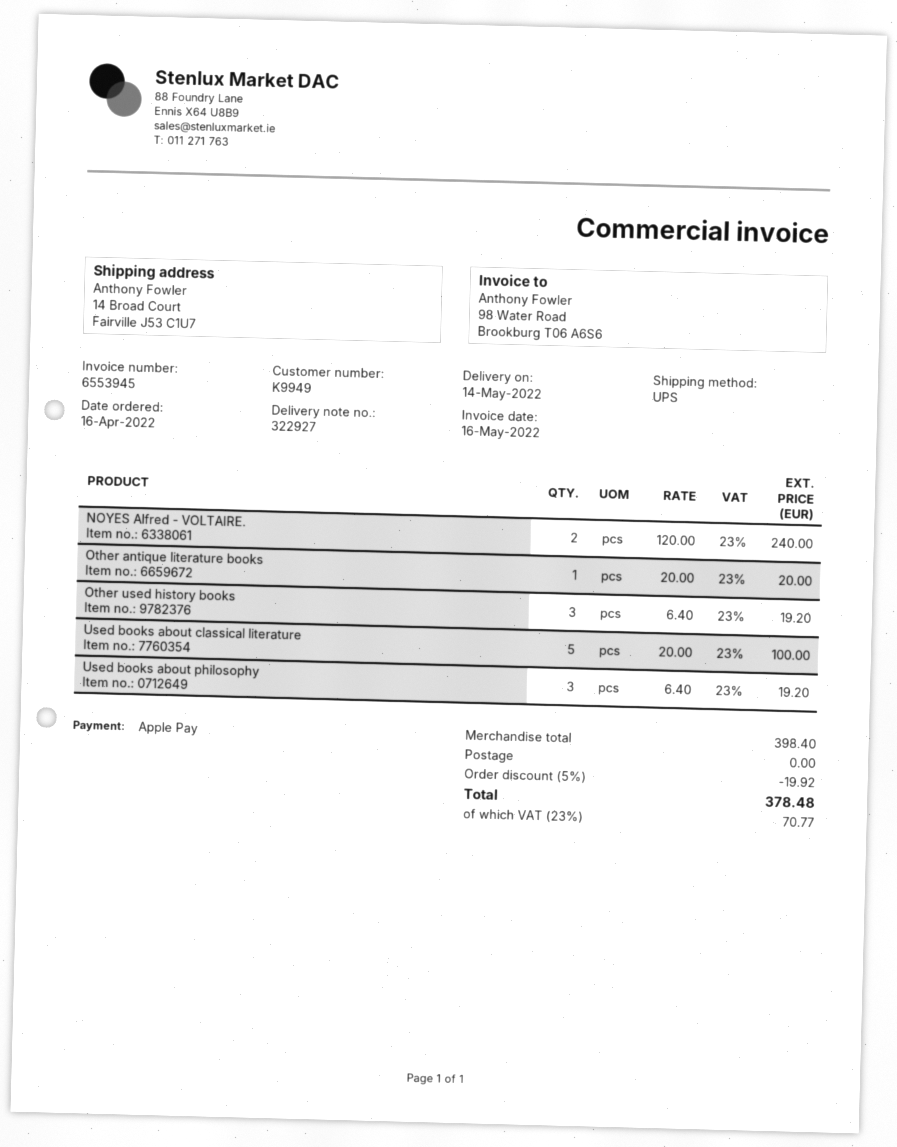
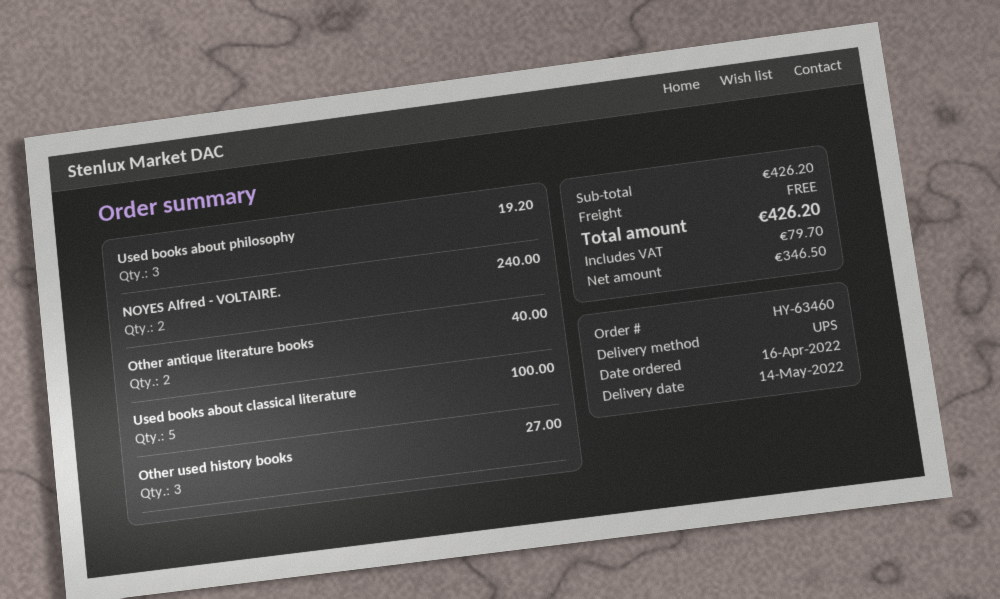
Other antique literature books: 1 for 20.00 -> 2 for 40.00
Other used history books: 3 for 19.20 -> 3 for 27.00
subtotal: 398.40 -> 426.20
discount: 5% = 19.92 -> none
tax: 70.77 -> 79.70
total: 378.48 -> 426.20

